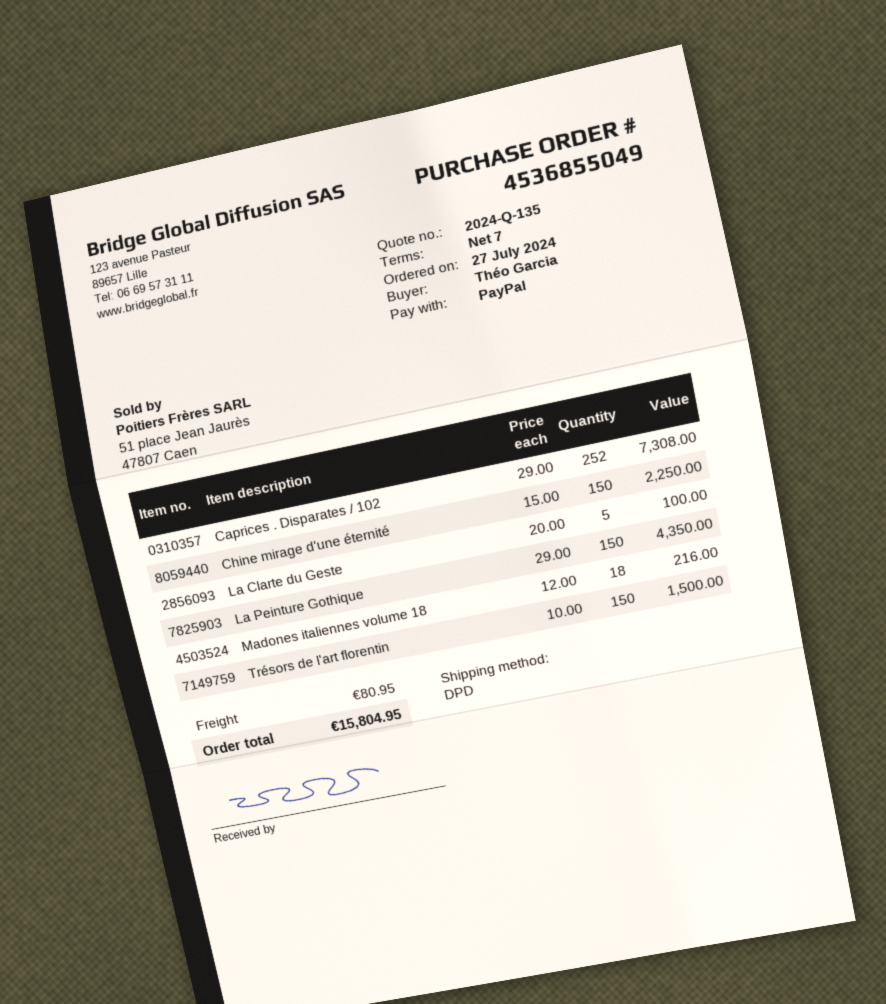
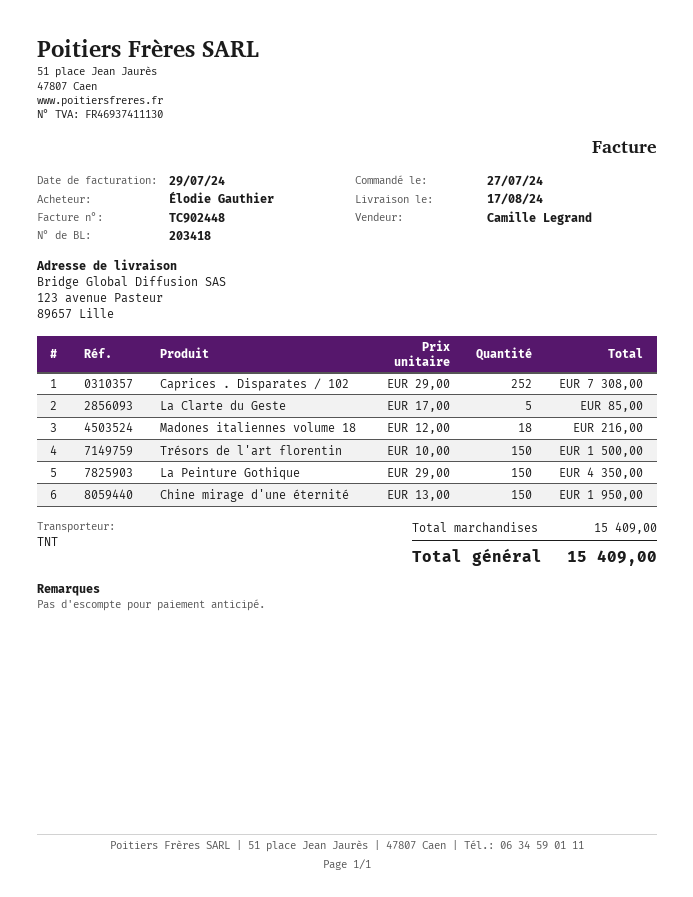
ordered by: Théo Garcia -> Élodie Gauthier
shipping method: DPD -> TNT
Chine mirage d'une éternité: 150 x 15.00 = 2250.00 -> 150 x 13.00 = 1950.00
La Clarte du Geste: 5 x 20.00 = 100.00 -> 5 x 17.00 = 85.00
shipping: 80.95 -> none
total: 15804.95 -> 15409.00

